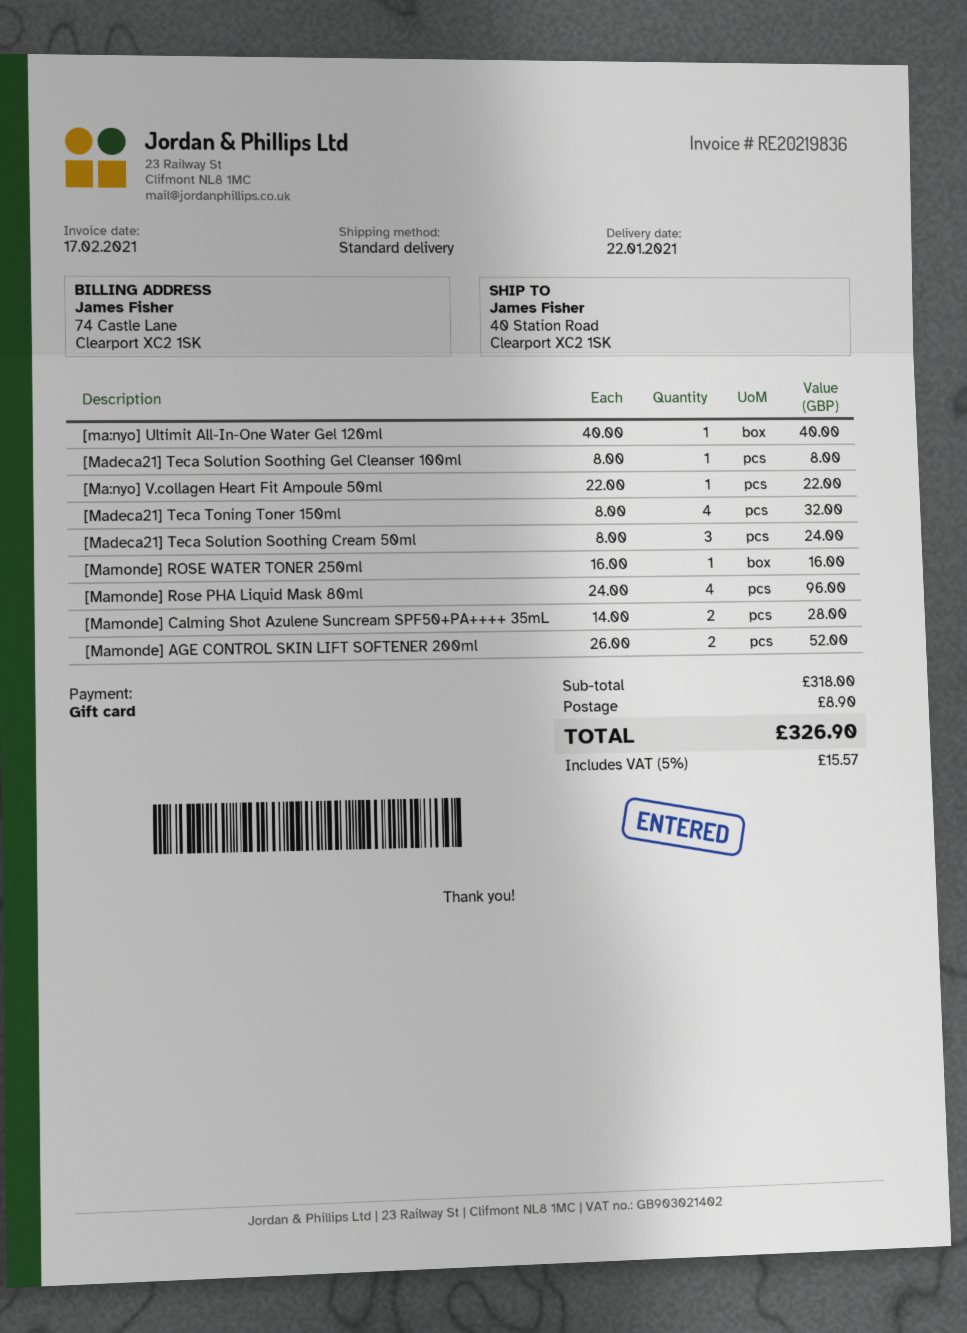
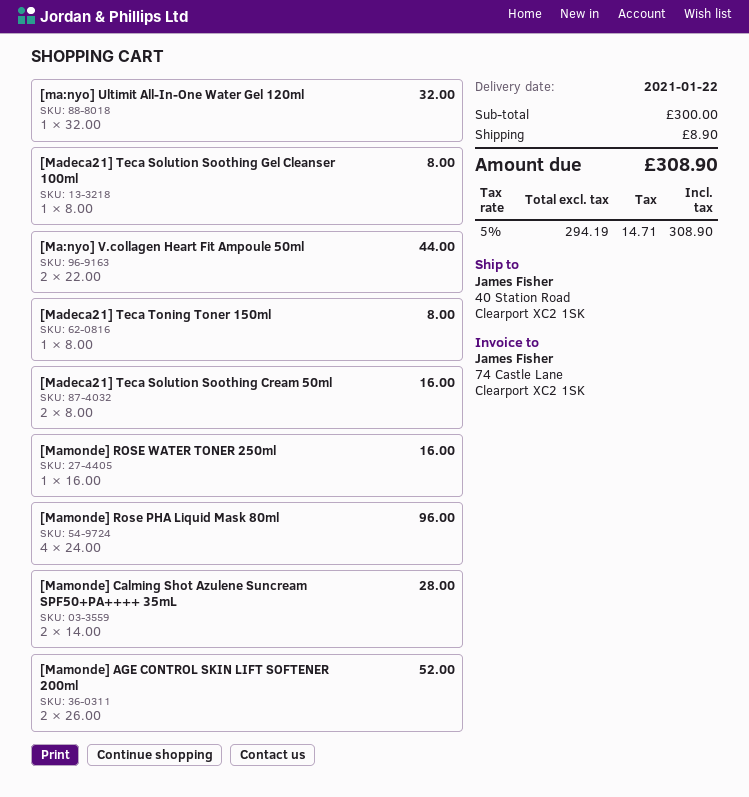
[ma:nyo] Ultimit All-In-One Water Gel 120ml: 1 x 40.00 = 40.00 -> 1 x 32.00 = 32.00
[Ma:nyo] V.collagen Heart Fit Ampoule 50ml: 1 x 22.00 = 22.00 -> 2 x 22.00 = 44.00
[Madeca21] Teca Toning Toner 150ml: 4 x 8.00 = 32.00 -> 1 x 8.00 = 8.00
[Madeca21] Teca Solution Soothing Cream 50ml: 3 x 8.00 = 24.00 -> 2 x 8.00 = 16.00
subtotal: 318.00 -> 300.00
tax: 5% = 15.57 -> 5% = 14.71
total: 326.90 -> 308.90

